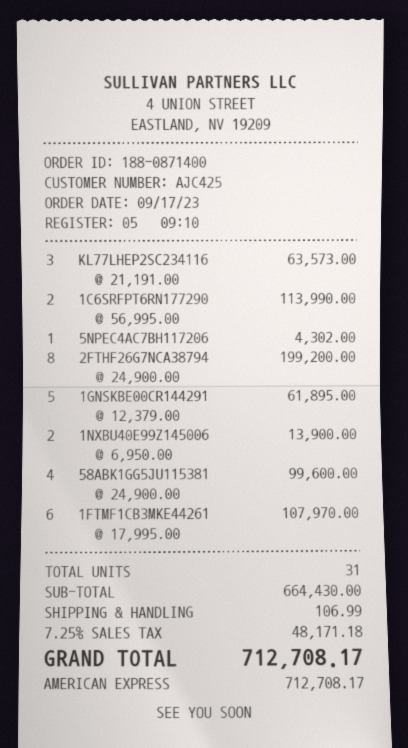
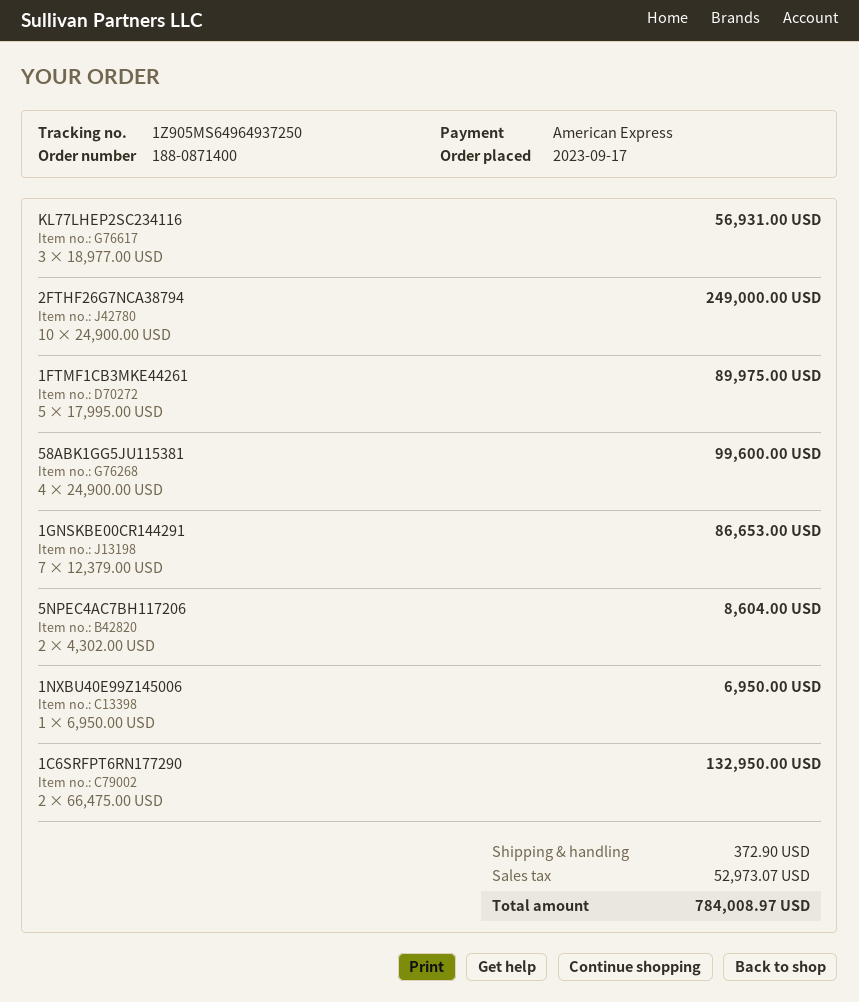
KL77LHEP2SC234116: 3 x 21191.00 = 63573.00 -> 3 x 18977.00 = 56931.00
1C6SRFPT6RN177290: 2 x 56995.00 = 113990.00 -> 2 x 66475.00 = 132950.00
5NPEC4AC7BH117206: 1 x 4302.00 = 4302.00 -> 2 x 4302.00 = 8604.00
2FTHF26G7NCA38794: 8 x 24900.00 = 199200.00 -> 10 x 24900.00 = 249000.00
1GNSKBE00CR144291: 5 x 12379.00 = 61895.00 -> 7 x 12379.00 = 86653.00
1NXBU40E99Z145006: 2 x 6950.00 = 13900.00 -> 1 x 6950.00 = 6950.00
1FTMF1CB3MKE44261: 6 x 17995.00 = 107970.00 -> 5 x 17995.00 = 89975.00
shipping: 106.99 -> 372.90
tax: 48171.18 -> 52973.07
total: 712708.17 -> 784008.97

